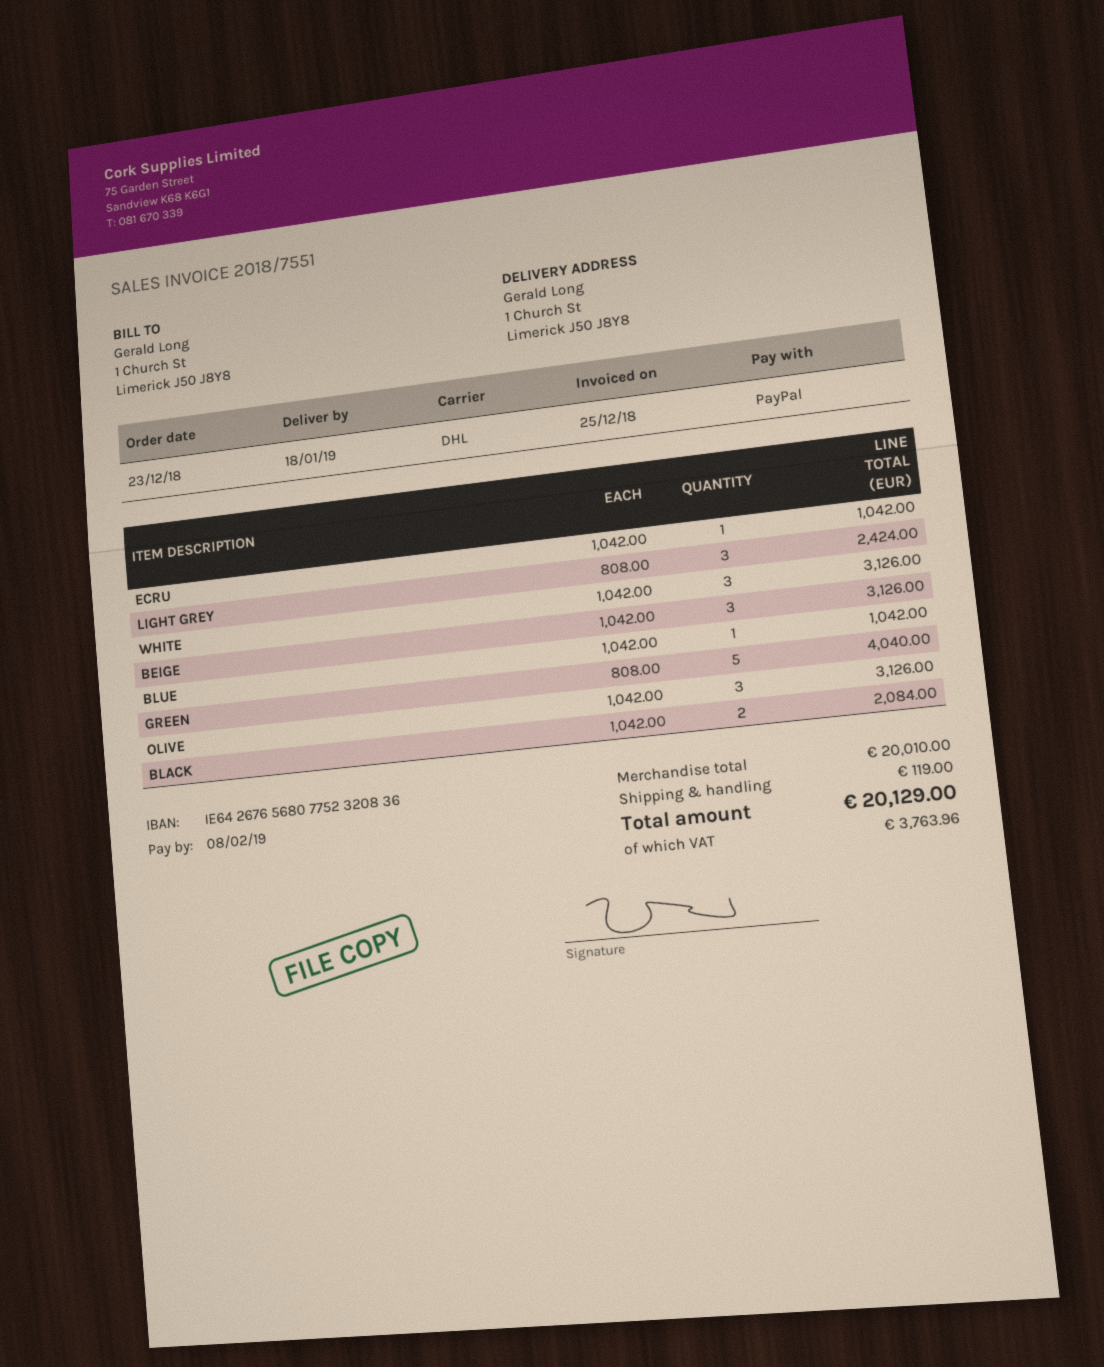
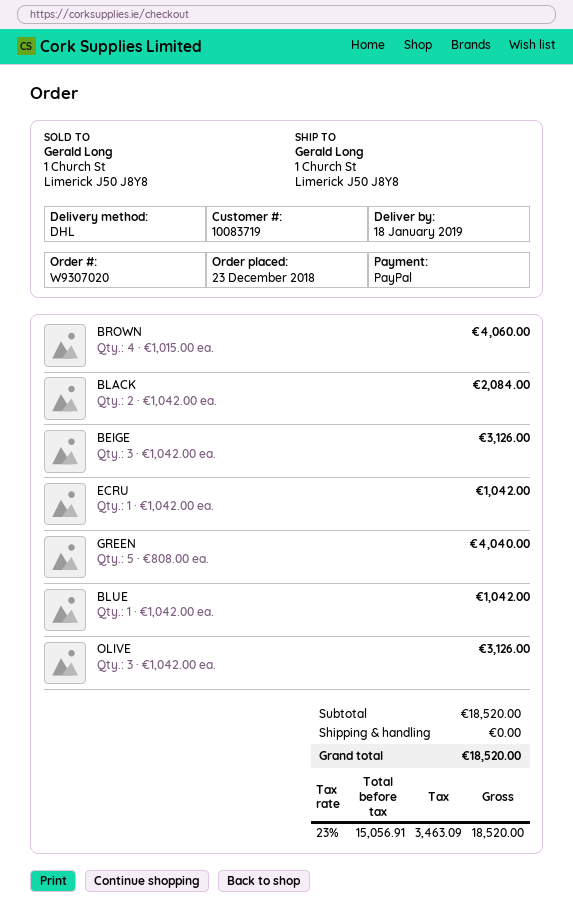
LIGHT GREY: 3 x 808.00 = 2424.00 -> none
WHITE: 3 x 1042.00 = 3126.00 -> none
BROWN: none -> 4 x 1015.00 = 4060.00
subtotal: 20010.00 -> 18520.00
shipping: 119.00 -> 0.00
tax: 3763.96 -> 3463.09
total: 20129.00 -> 18520.00

